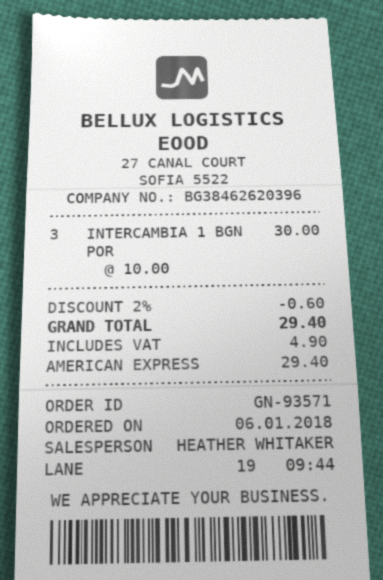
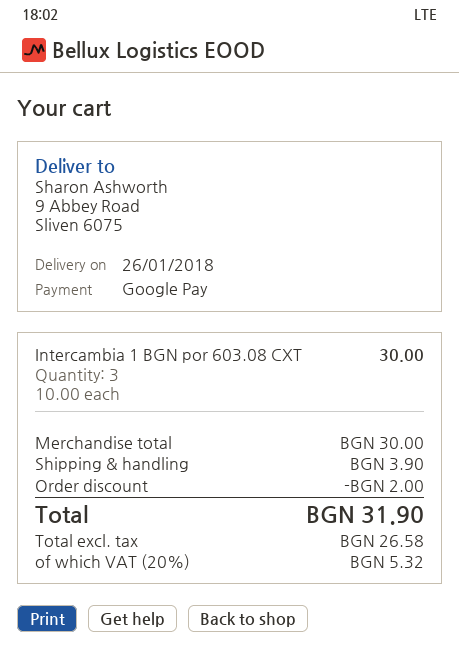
payment method: American Express -> Google Pay
discount: 0.60 -> 2.00
shipping: none -> 3.90
tax: 4.90 -> 5.32
total: 29.40 -> 31.90

